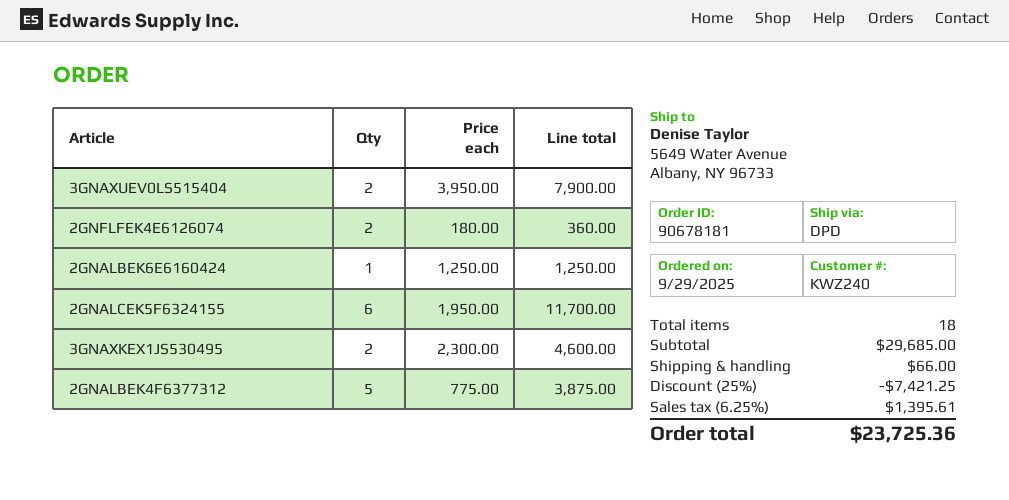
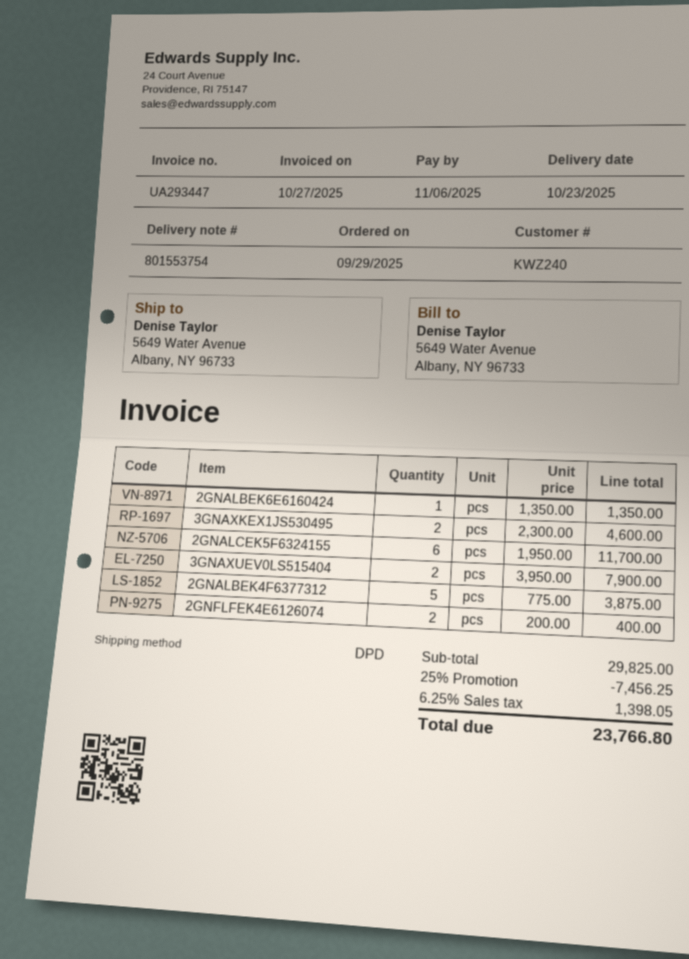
2GNFLFEK4E6126074: 2 x 180.00 = 360.00 -> 2 x 200.00 = 400.00
2GNALBEK6E6160424: 1 x 1250.00 = 1250.00 -> 1 x 1350.00 = 1350.00
subtotal: 29685.00 -> 29825.00
discount: 25% = 7421.25 -> 25% = 7456.25
shipping: 66.00 -> none
tax: 6.25% = 1395.61 -> 6.25% = 1398.05
total: 23725.36 -> 23766.80

